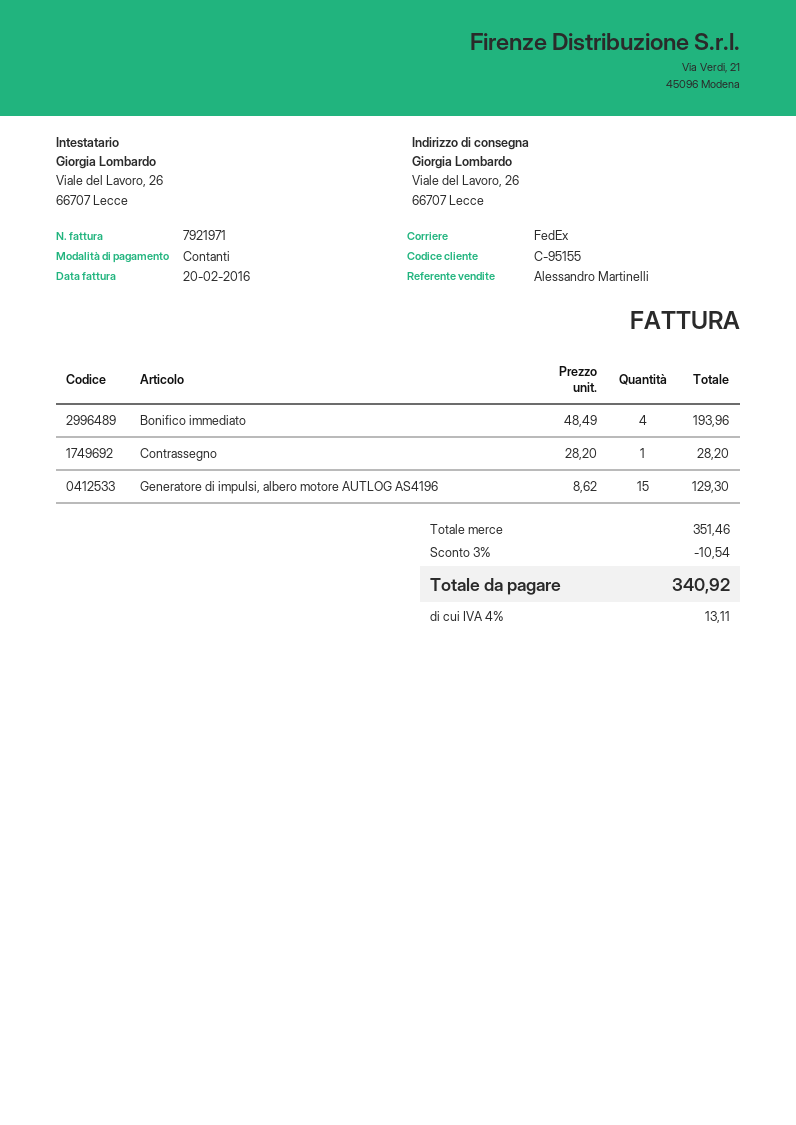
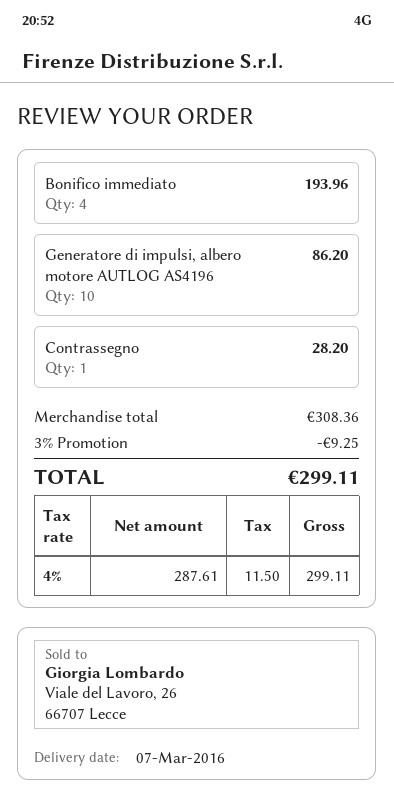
Generatore di impulsi, albero motore AUTLOG AS4196: 15 for 129.30 -> 10 for 86.20
subtotal: 351.46 -> 308.36
discount: 3% = 10.54 -> 3% = 9.25
tax: 4% = 13.11 -> 4% = 11.50
total: 340.92 -> 299.11

